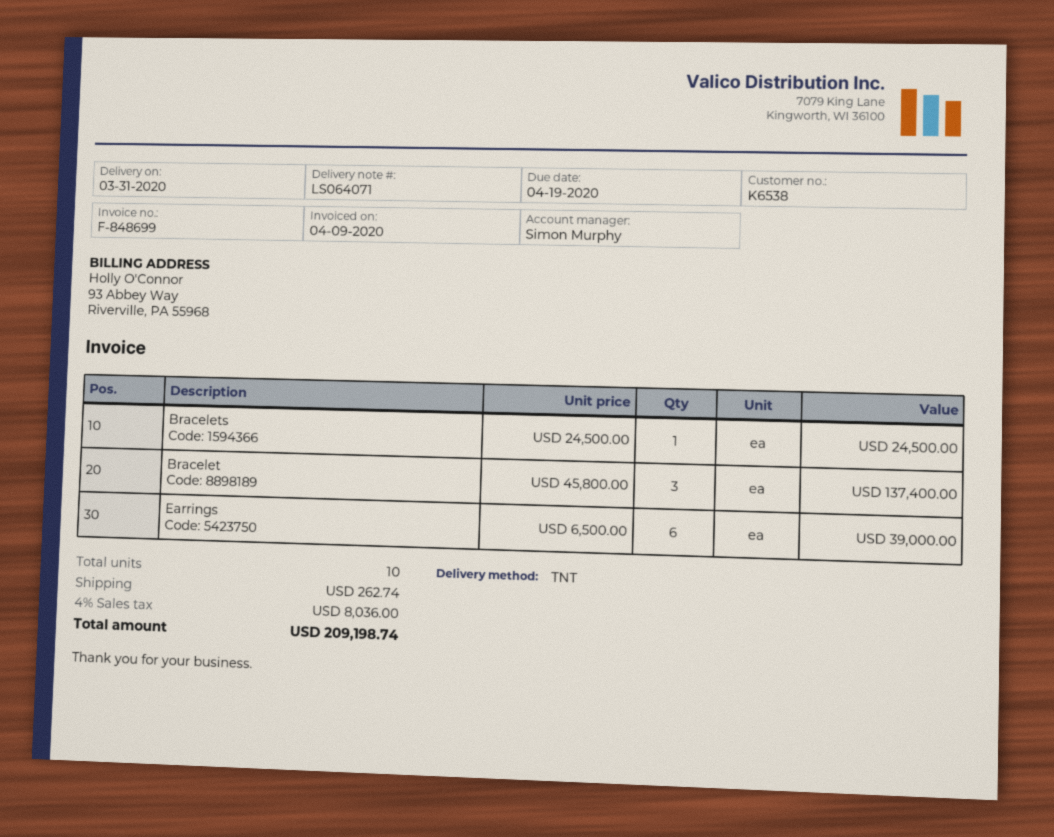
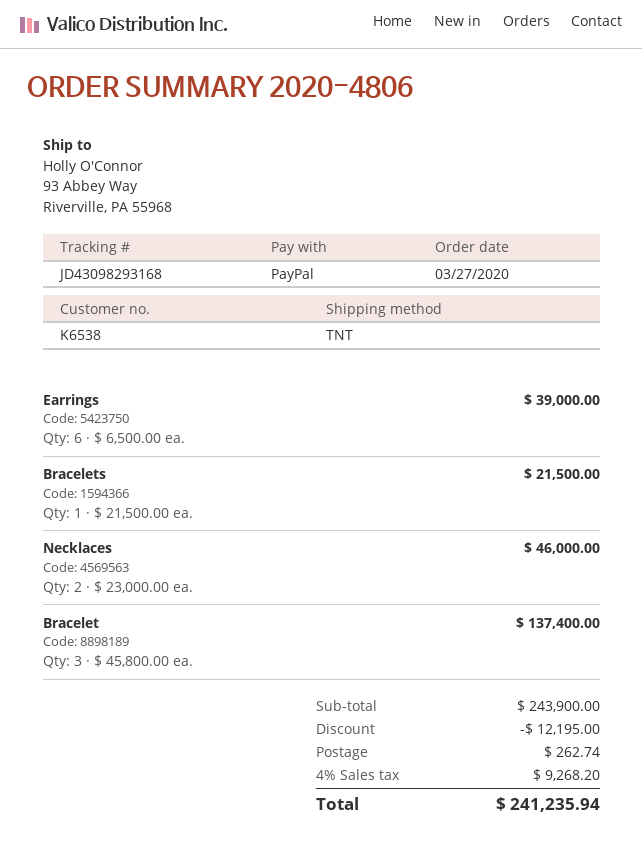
Bracelets: 1 x 24500.00 = 24500.00 -> 1 x 21500.00 = 21500.00
Necklaces: none -> 2 x 23000.00 = 46000.00
discount: none -> 12195.00
tax: 4% = 8036.00 -> 4% = 9268.20
total: 209198.74 -> 241235.94

